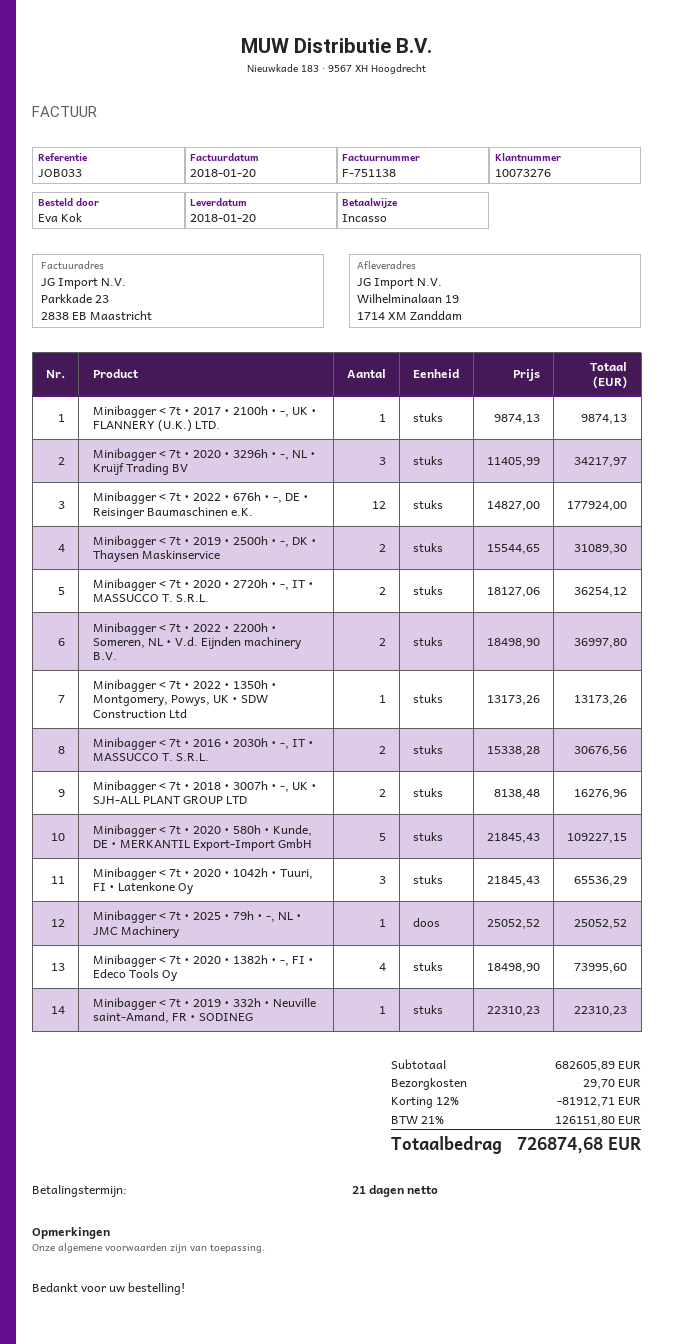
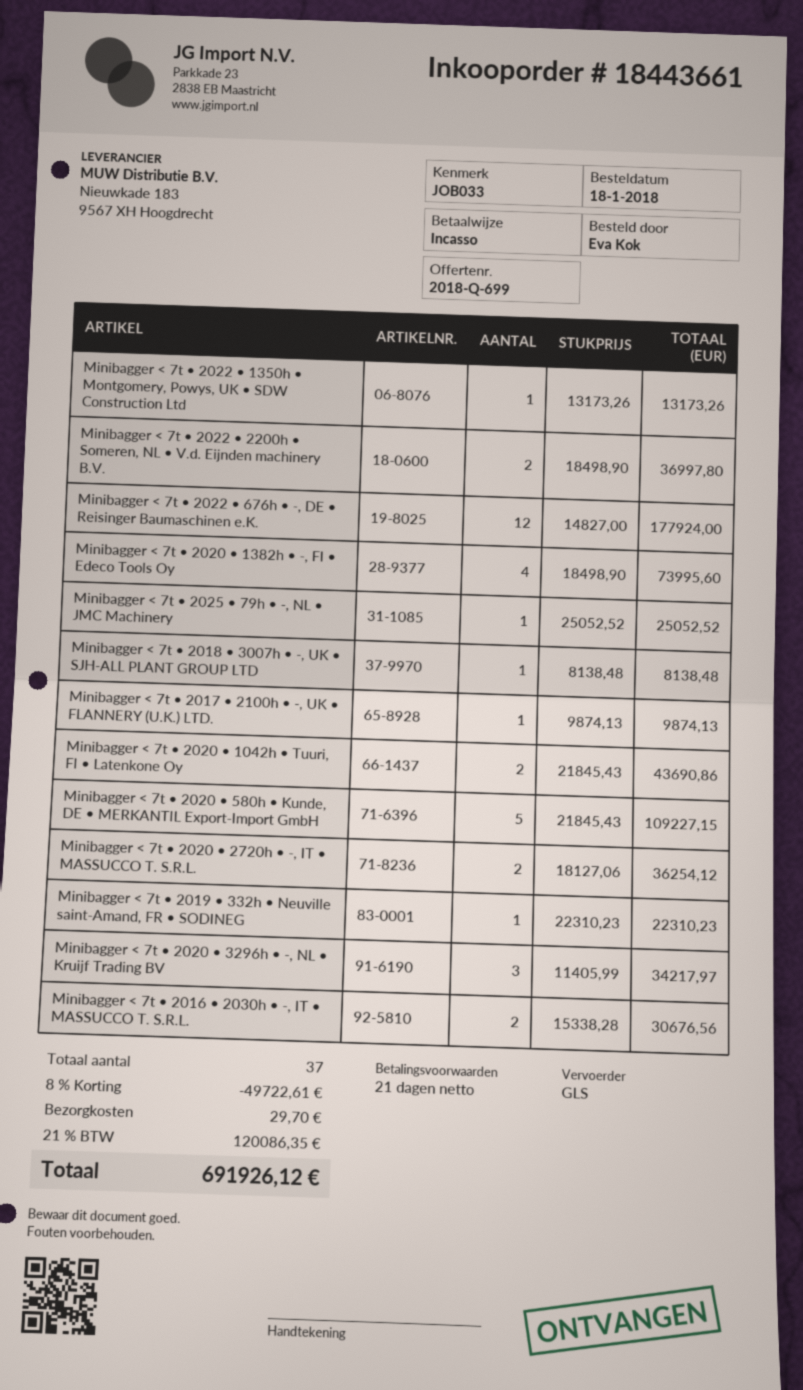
Minibagger < 7t • 2019 • 2500h • -, DK • Thaysen Maskinservice: 2 x 15544.65 = 31089.30 -> none
Minibagger < 7t • 2018 • 3007h • -, UK • SJH-ALL PLANT GROUP LTD: 2 x 8138.48 = 16276.96 -> 1 x 8138.48 = 8138.48
Minibagger < 7t • 2020 • 1042h • Tuuri, FI • Latenkone Oy: 3 x 21845.43 = 65536.29 -> 2 x 21845.43 = 43690.86
discount: 12% = 81912.71 -> 8% = 49722.61
tax: 21% = 126151.80 -> 21% = 120086.35
total: 726874.68 -> 691926.12

